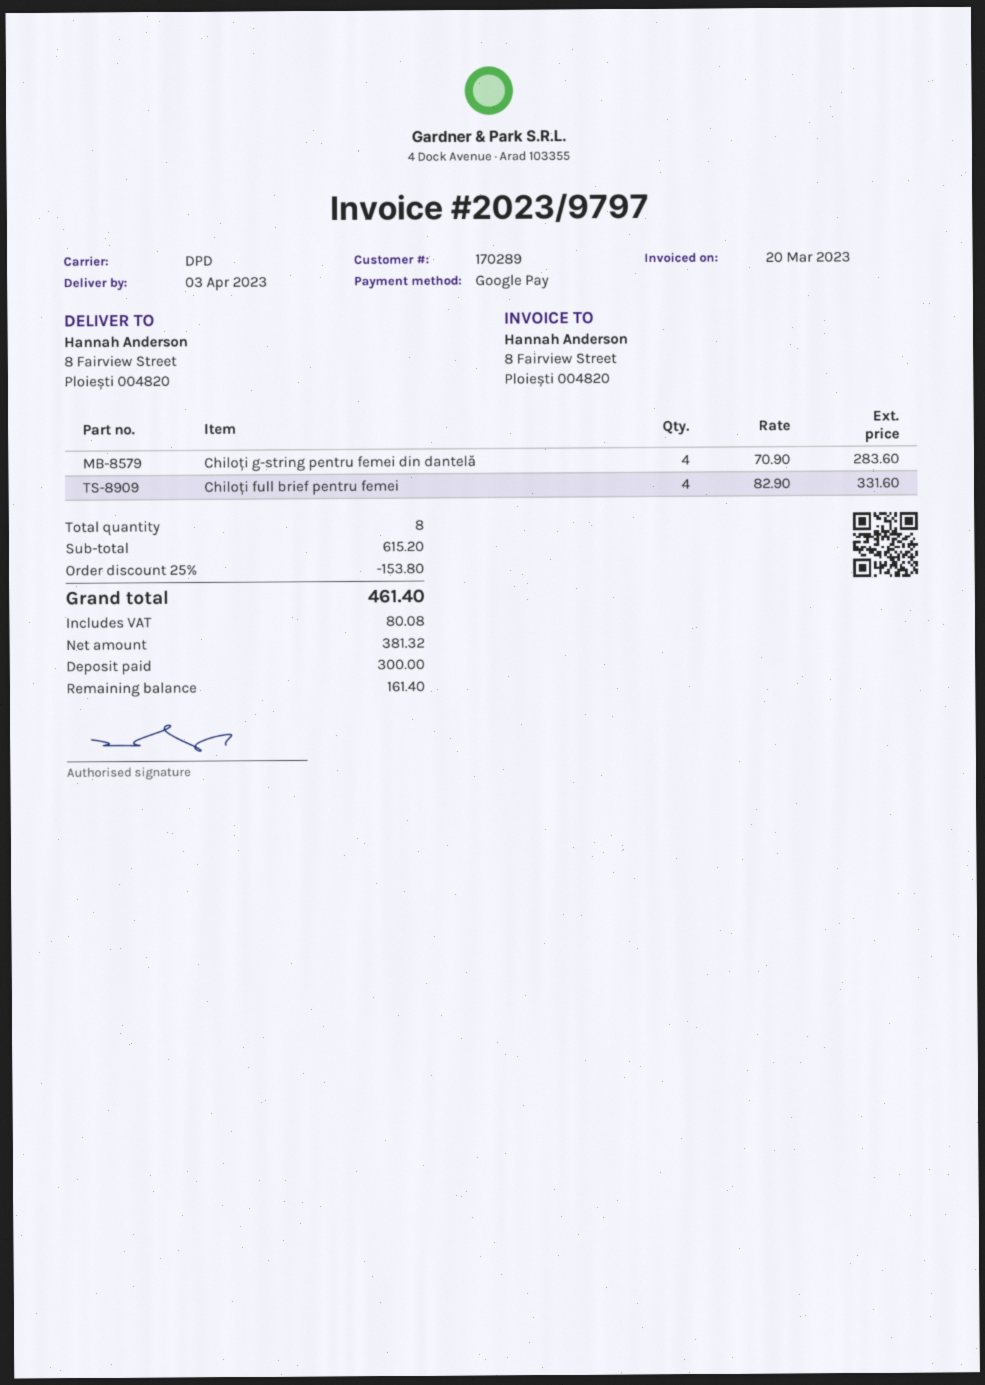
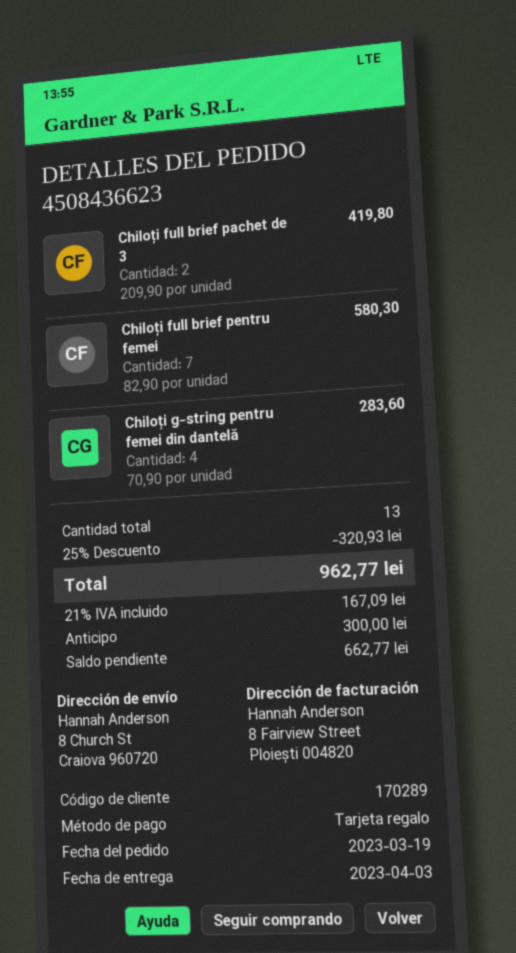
payment method: Google Pay -> gift card
ship to: 8 Fairview Street, Ploiești 004820 -> 8 Church St, Craiova 960720
Chiloți full brief pentru femei: 4 x 82.90 = 331.60 -> 7 x 82.90 = 580.30
Chiloți full brief pachet de 3: none -> 2 x 209.90 = 419.80
total quantity: 8 -> 13
discount: 25% = 153.80 -> 25% = 320.93
tax: 80.08 -> 167.09
total: 461.40 -> 962.77
balance: 161.40 -> 662.77

